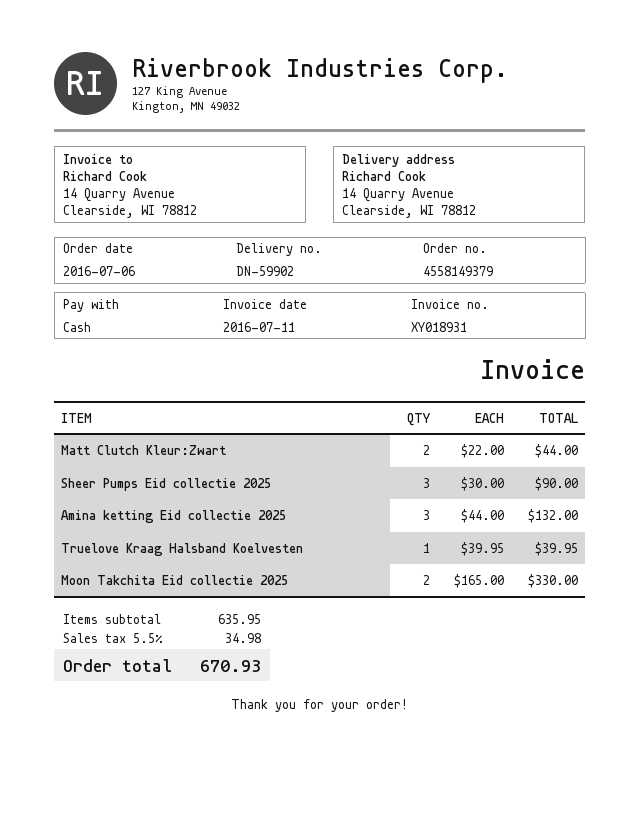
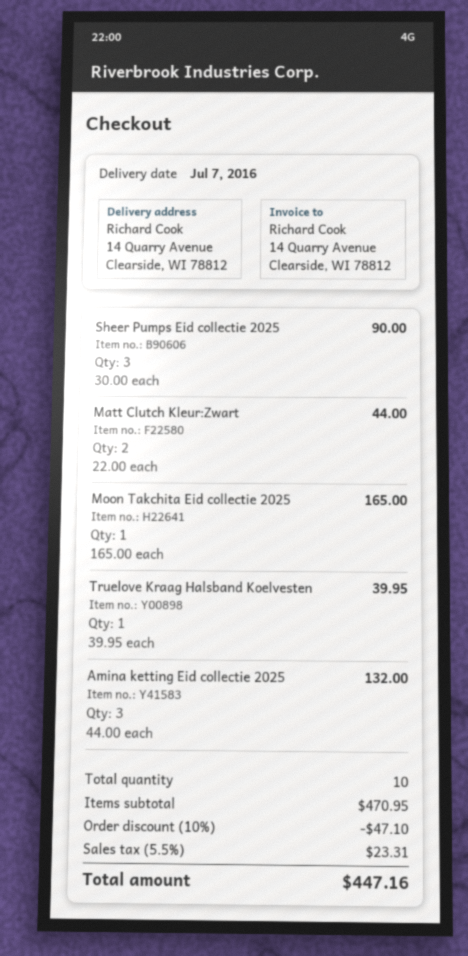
Moon Takchita Eid collectie 2025: 2 x 165.00 = 330.00 -> 1 x 165.00 = 165.00
subtotal: 635.95 -> 470.95
discount: none -> 10% = 47.10
tax: 5.5% = 34.98 -> 5.5% = 23.31
total: 670.93 -> 447.16

